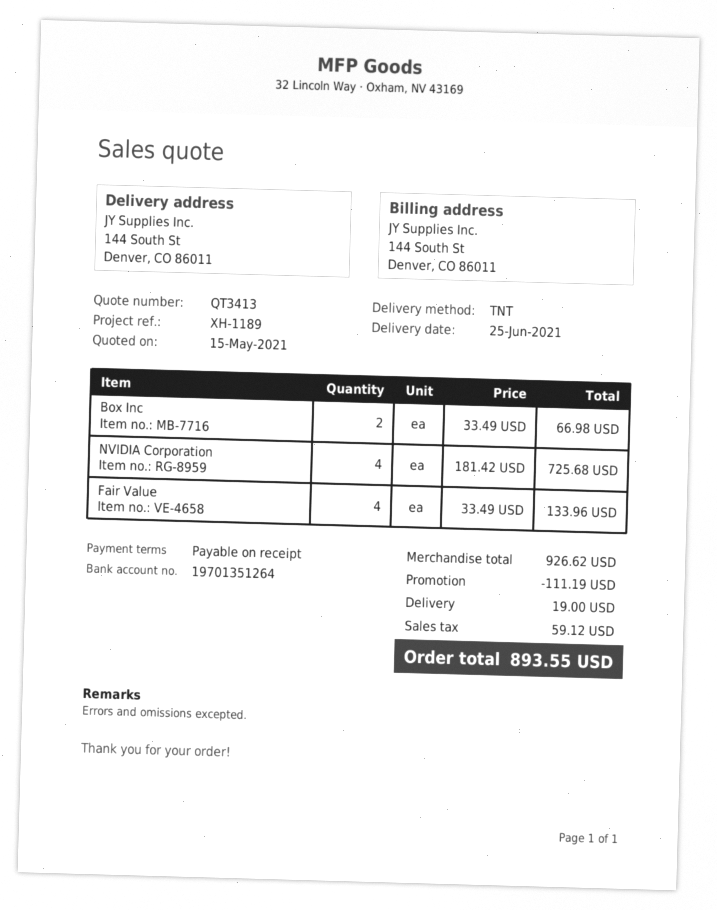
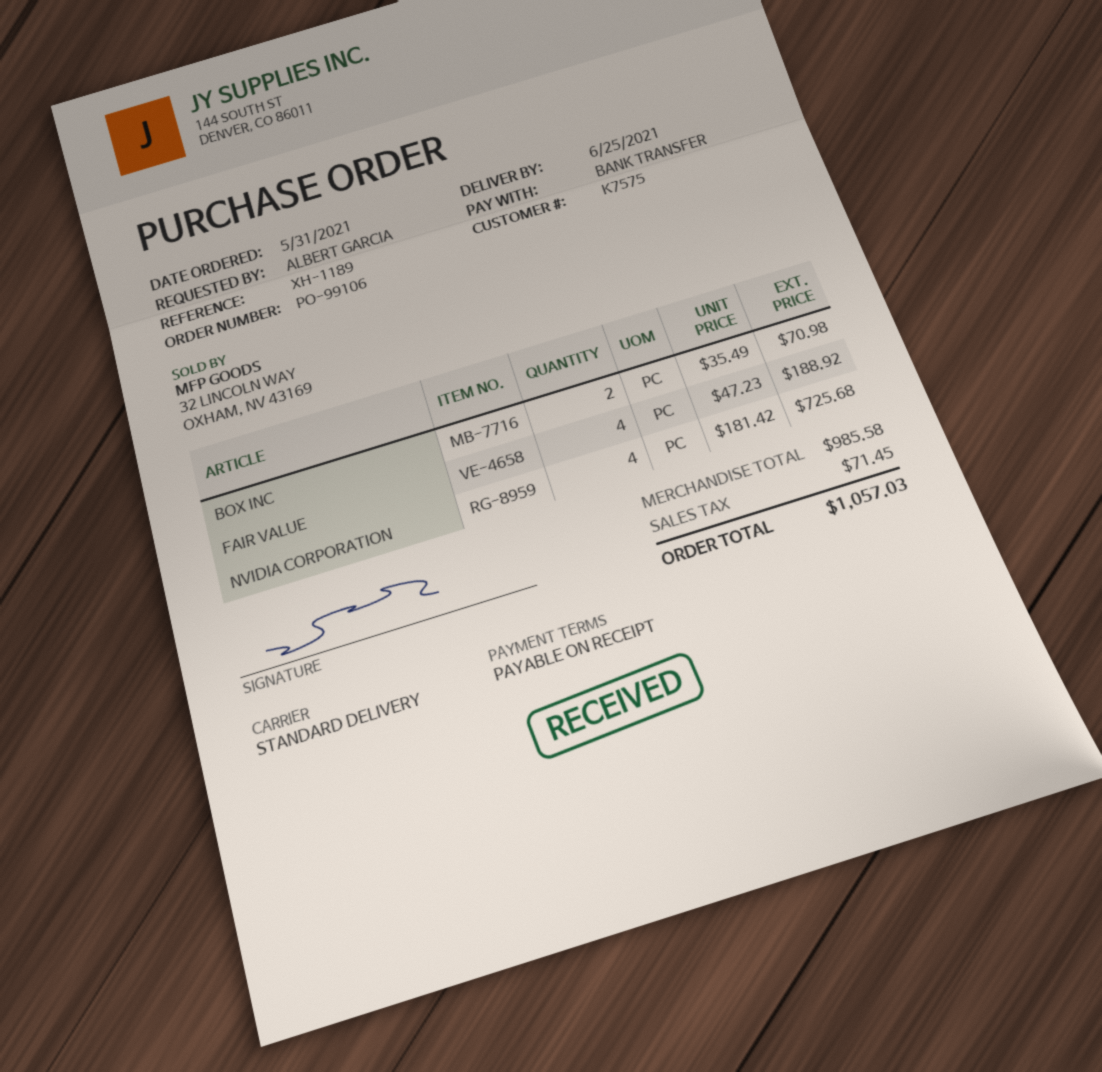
shipping method: TNT -> standard
Box Inc: 2 x 33.49 = 66.98 -> 2 x 35.49 = 70.98
Fair Value: 4 x 33.49 = 133.96 -> 4 x 47.23 = 188.92
subtotal: 926.62 -> 985.58
discount: 111.19 -> none
shipping: 19.00 -> none
tax: 59.12 -> 71.45
total: 893.55 -> 1057.03

